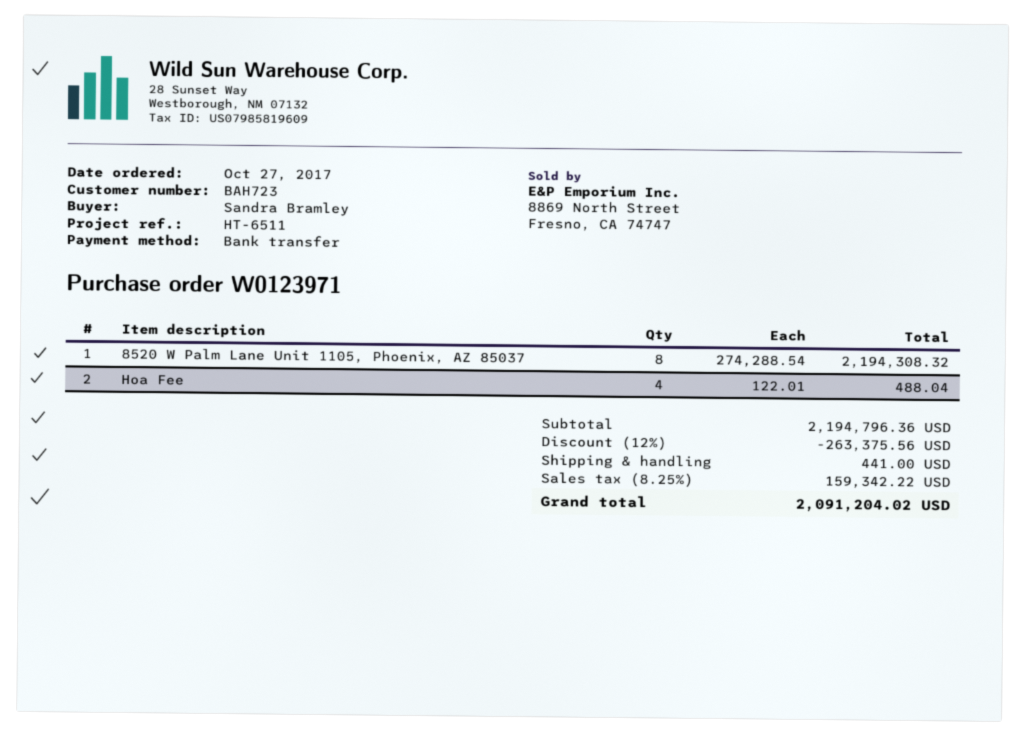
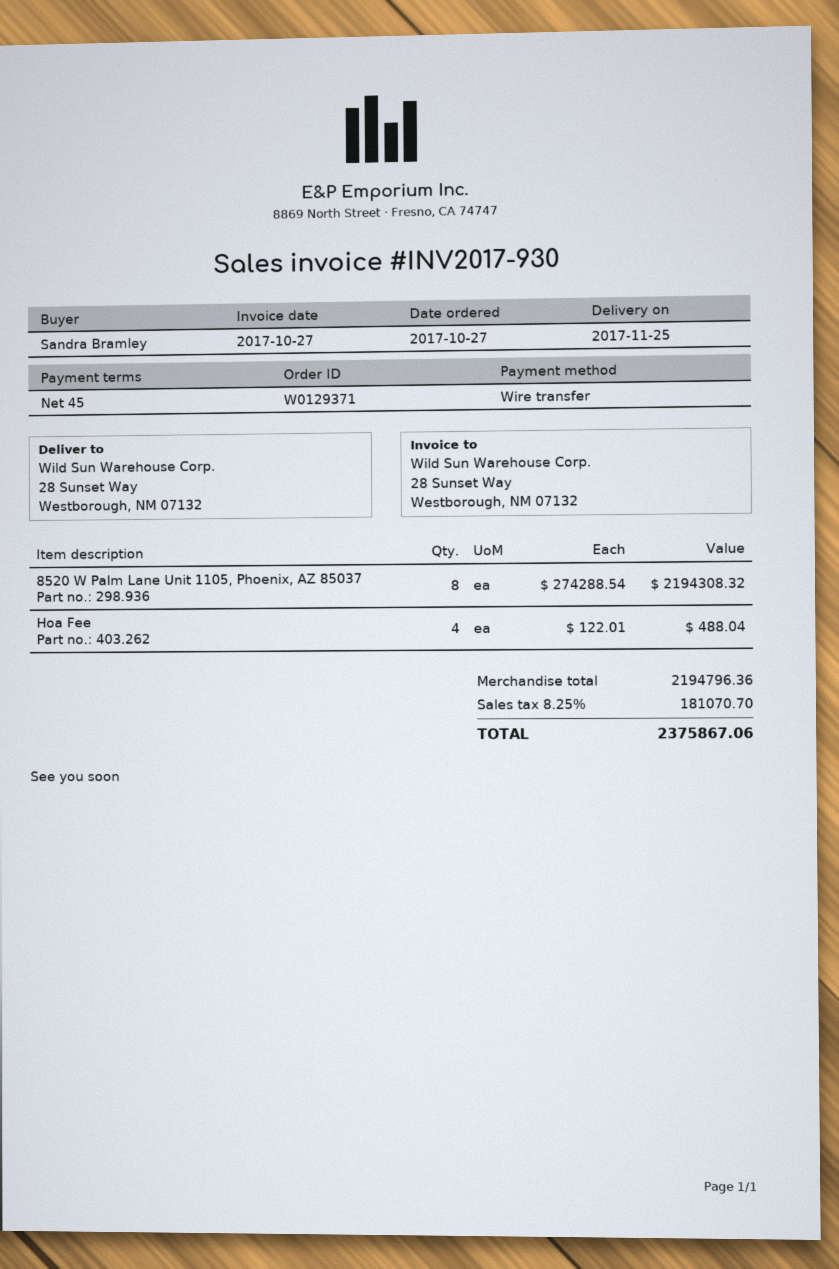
order number: W0123971 -> W0129371
discount: 12% = 263375.56 -> none
shipping: 441.00 -> none
tax: 8.25% = 159342.22 -> 8.25% = 181070.70
total: 2091204.02 -> 2375867.06

